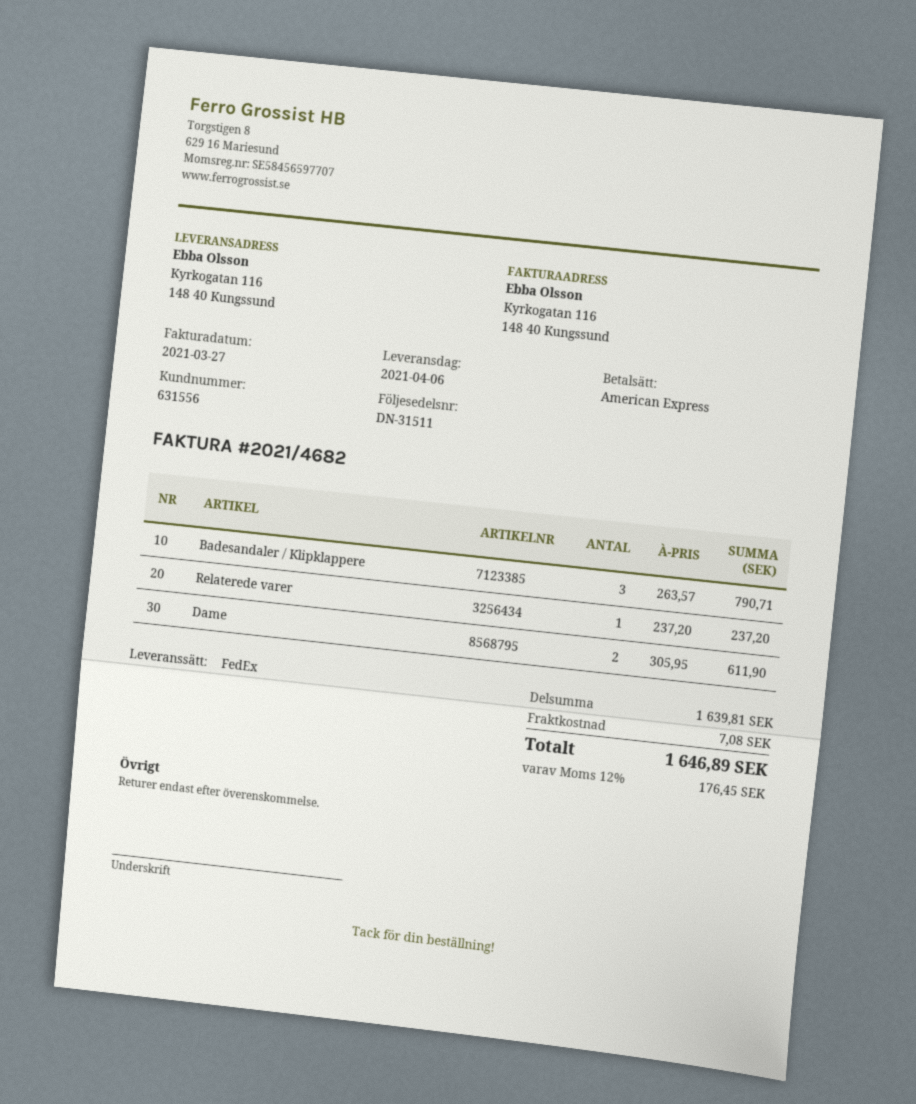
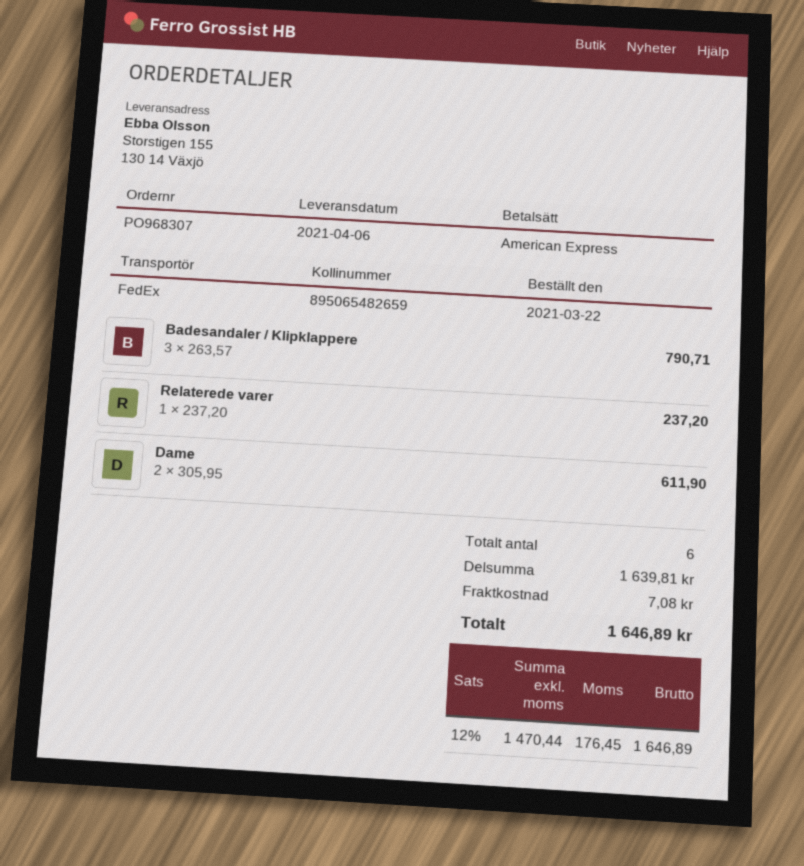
ship to: Kyrkogatan 116, 148 40 Kungssund -> Storstigen 155, 130 14 Växjö

